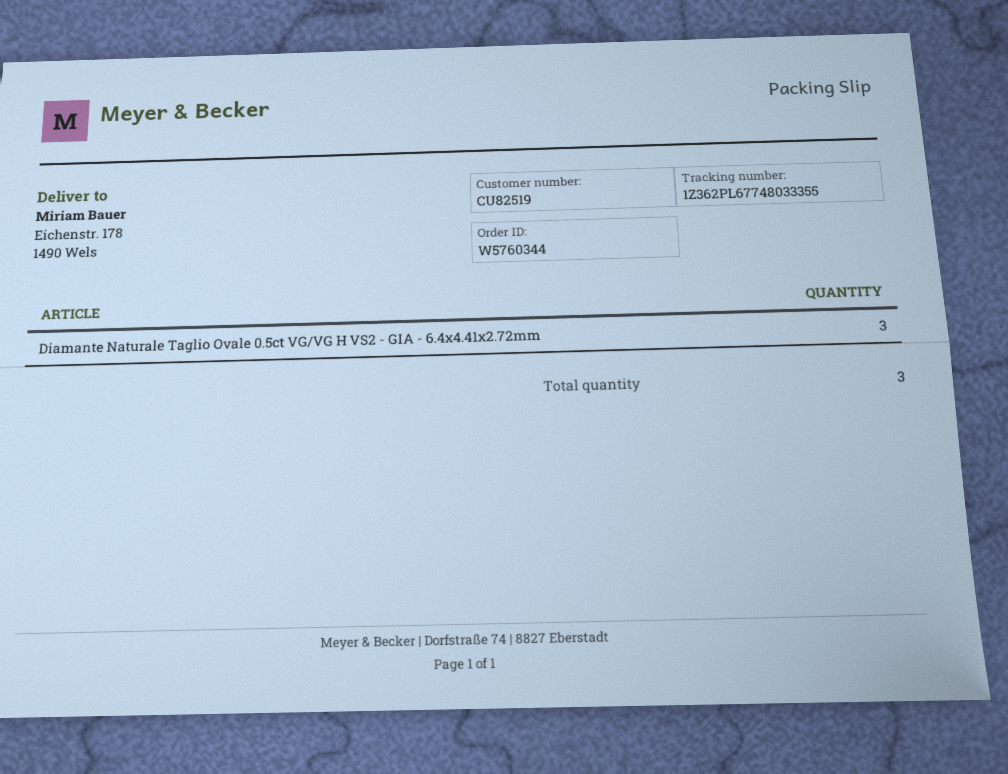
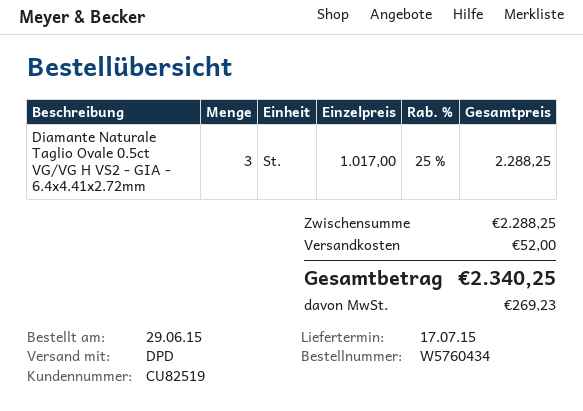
order number: W5760344 -> W5760434

